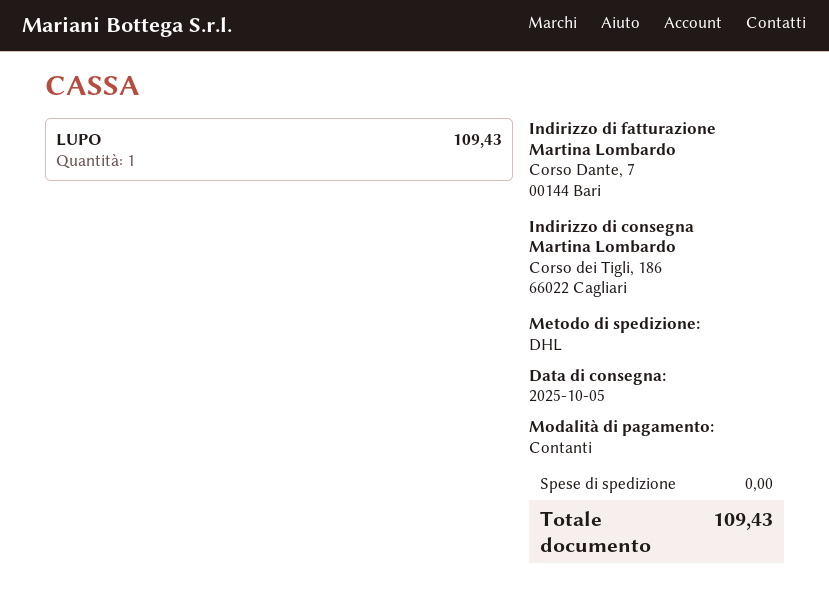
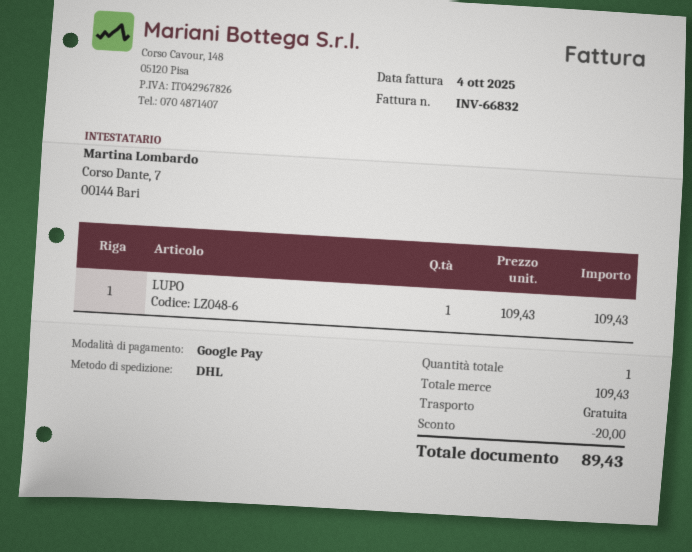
payment method: cash -> Google Pay
discount: none -> 20.00
total: 109.43 -> 89.43

